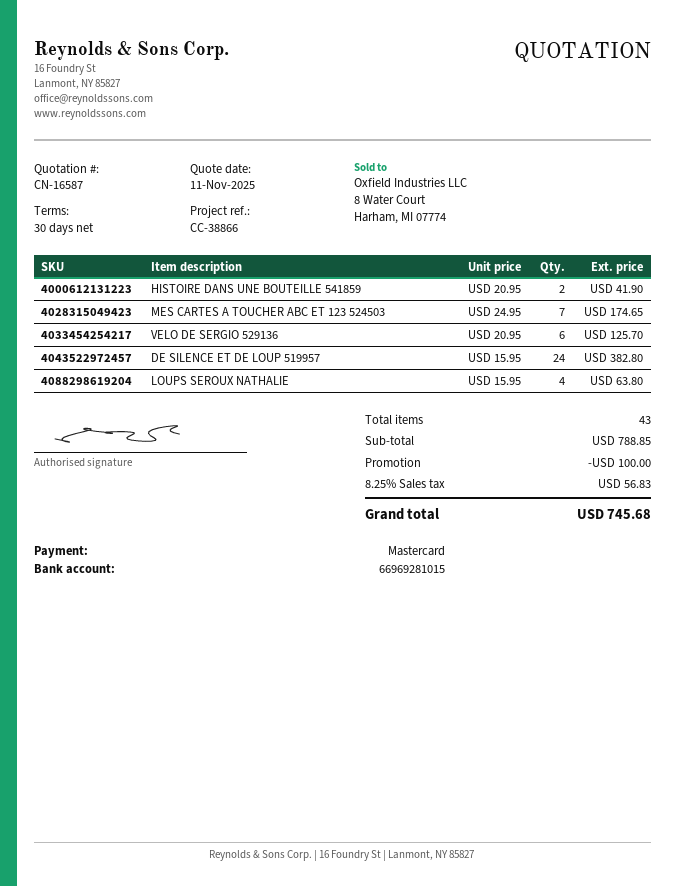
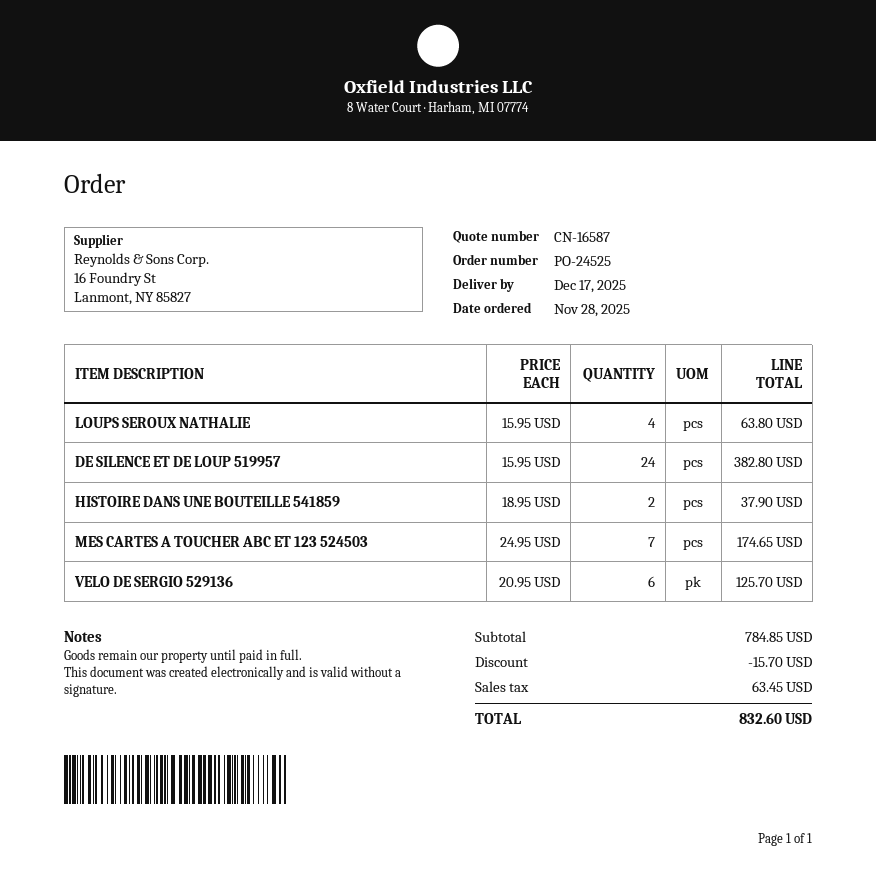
HISTOIRE DANS UNE BOUTEILLE 541859: 2 x 20.95 = 41.90 -> 2 x 18.95 = 37.90
subtotal: 788.85 -> 784.85
discount: 100.00 -> 15.70
tax: 56.83 -> 63.45
total: 745.68 -> 832.60

